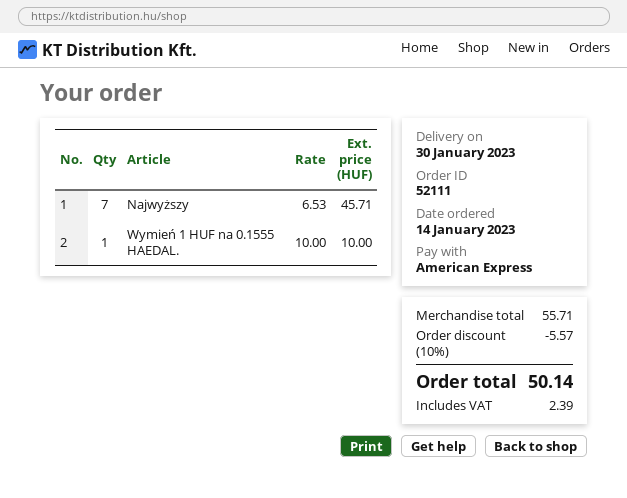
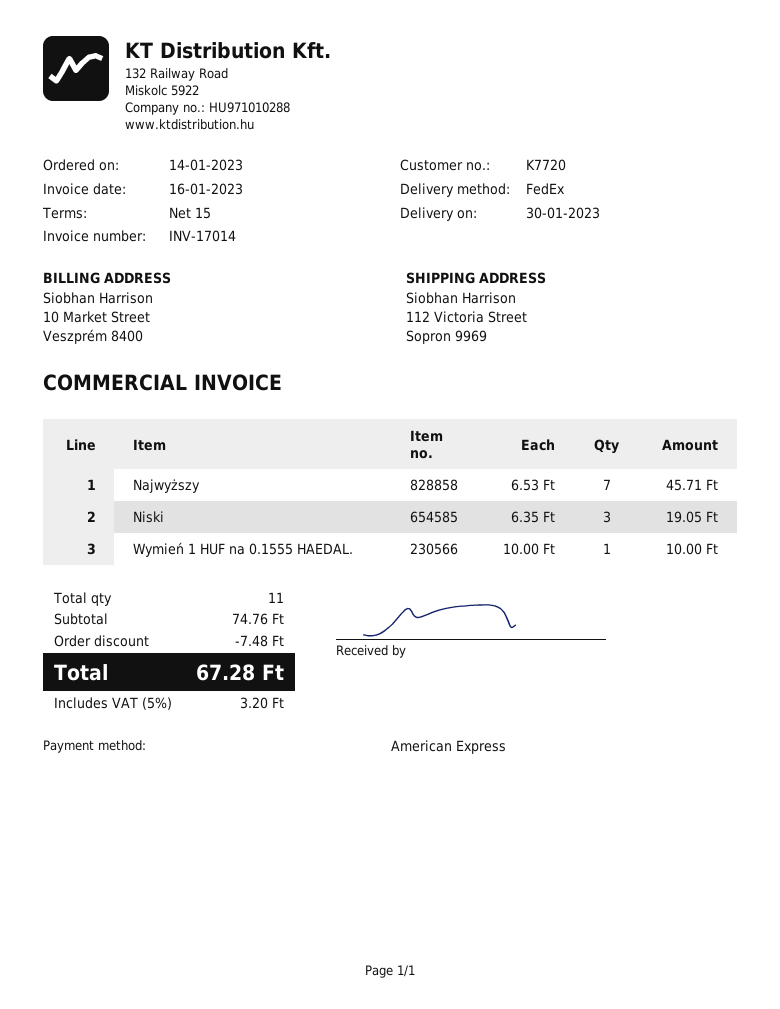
Niski: none -> 3 x 6.35 = 19.05
subtotal: 55.71 -> 74.76
discount: 5.57 -> 7.48
tax: 2.39 -> 3.20
total: 50.14 -> 67.28

